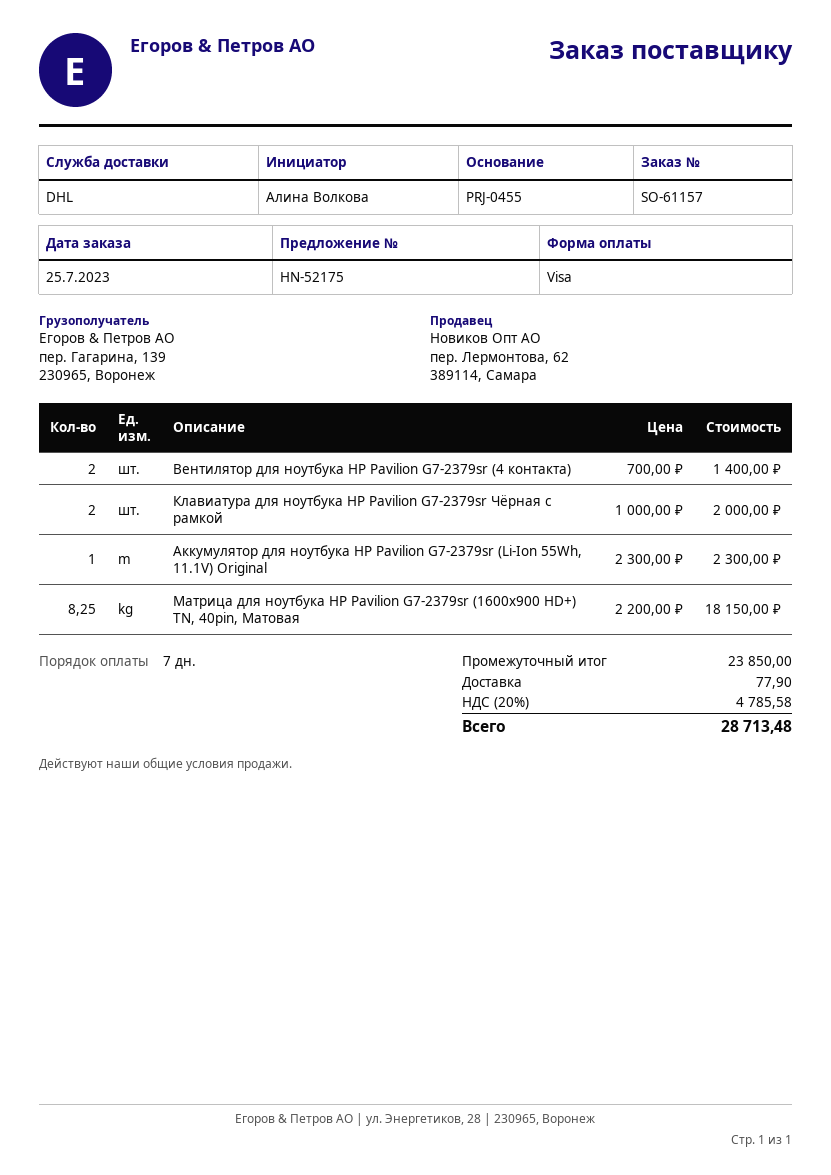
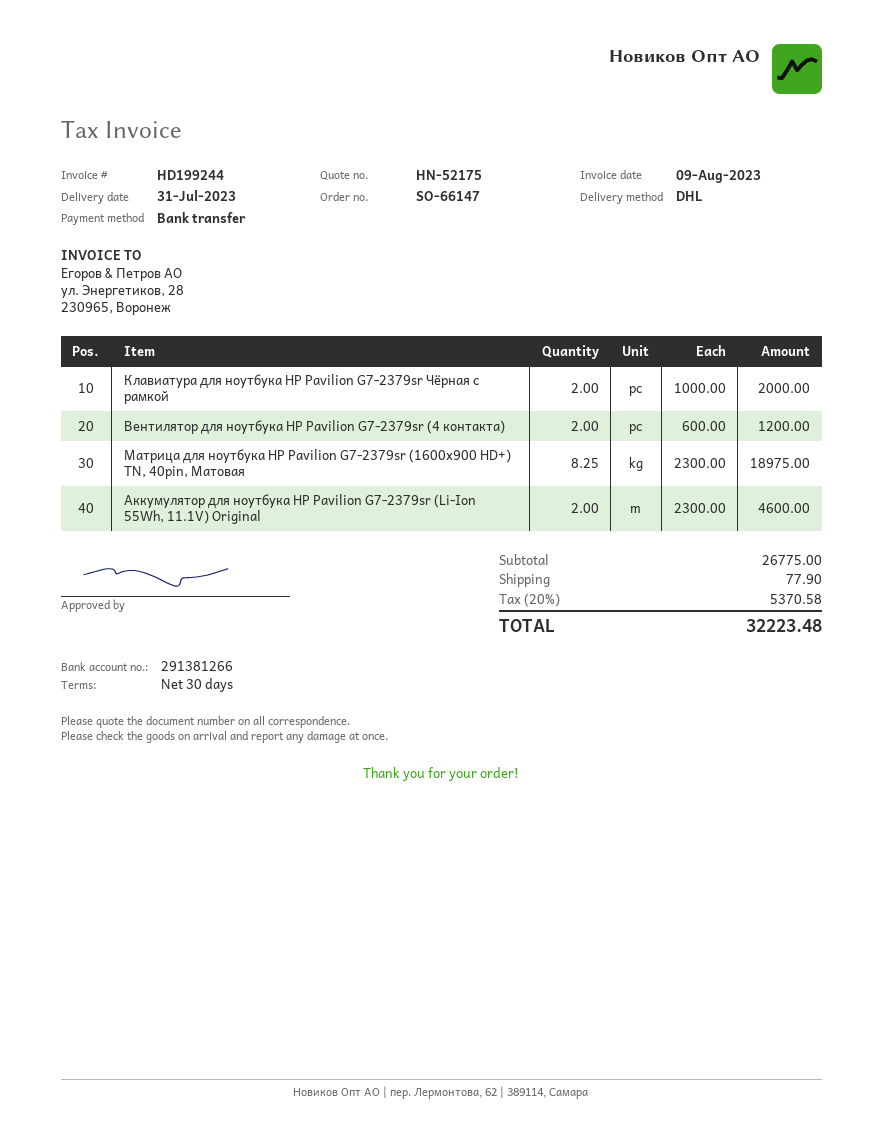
order number: SO-61157 -> SO-66147
payment terms: 7 days -> 30 days
payment method: Visa -> bank transfer
Вентилятор для ноутбука HP Pavilion G7-2379sr (4 контакта): 2 x 700.00 = 1400.00 -> 2 x 600.00 = 1200.00
Аккумулятор для ноутбука HP Pavilion G7-2379sr (Li-Ion 55Wh, 11.1V) Original: 1 x 2300.00 = 2300.00 -> 2 x 2300.00 = 4600.00
Матрица для ноутбука HP Pavilion G7-2379sr (1600x900 HD+) TN, 40pin, Матовая: 8.25 x 2200.00 = 18150.00 -> 8.25 x 2300.00 = 18975.00
subtotal: 23850.00 -> 26775.00
tax: 20% = 4785.58 -> 20% = 5370.58
total: 28713.48 -> 32223.48

